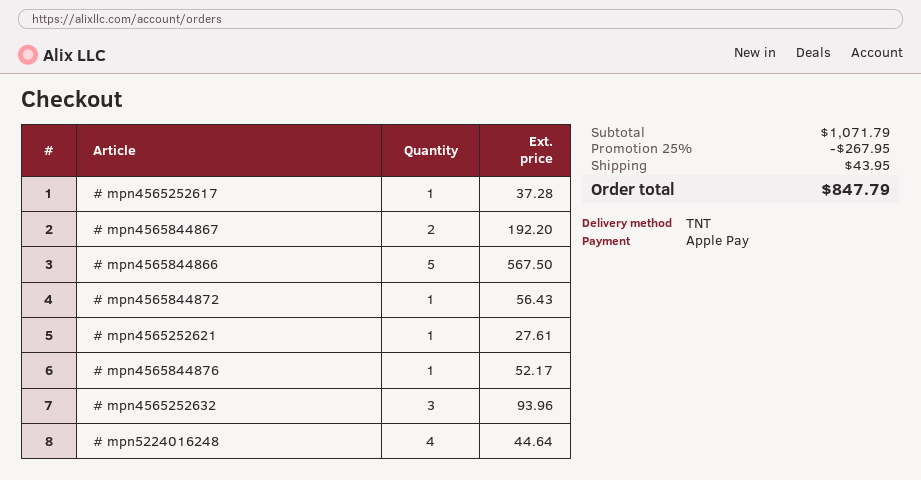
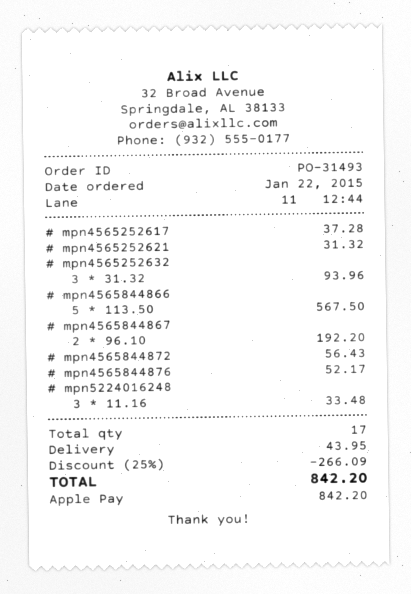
# mpn4565252621: 1 for 27.61 -> 1 for 31.32
# mpn5224016248: 4 for 44.64 -> 3 for 33.48
discount: 25% = 267.95 -> 25% = 266.09
total: 847.79 -> 842.20

